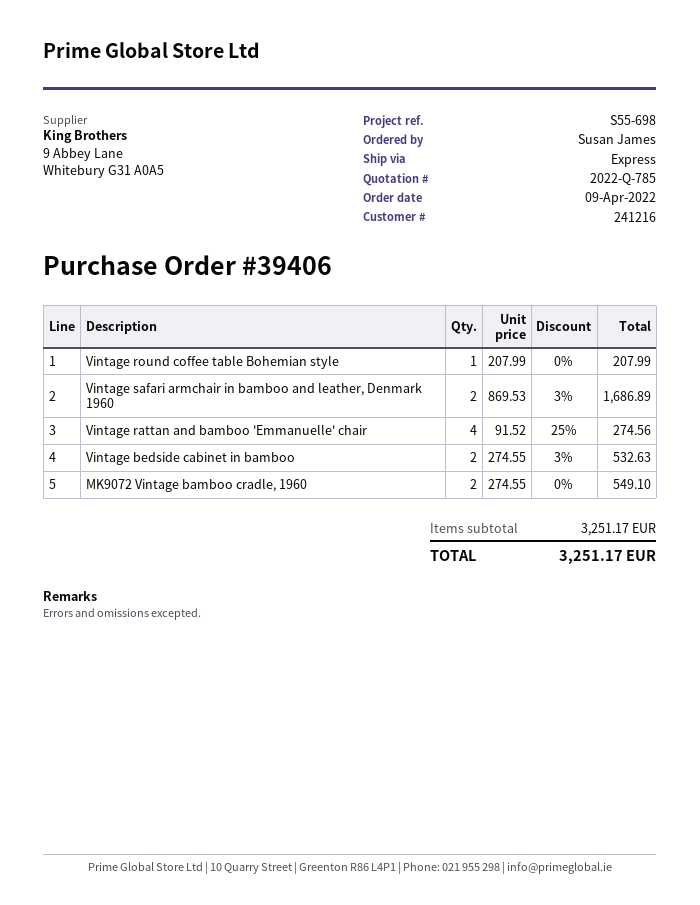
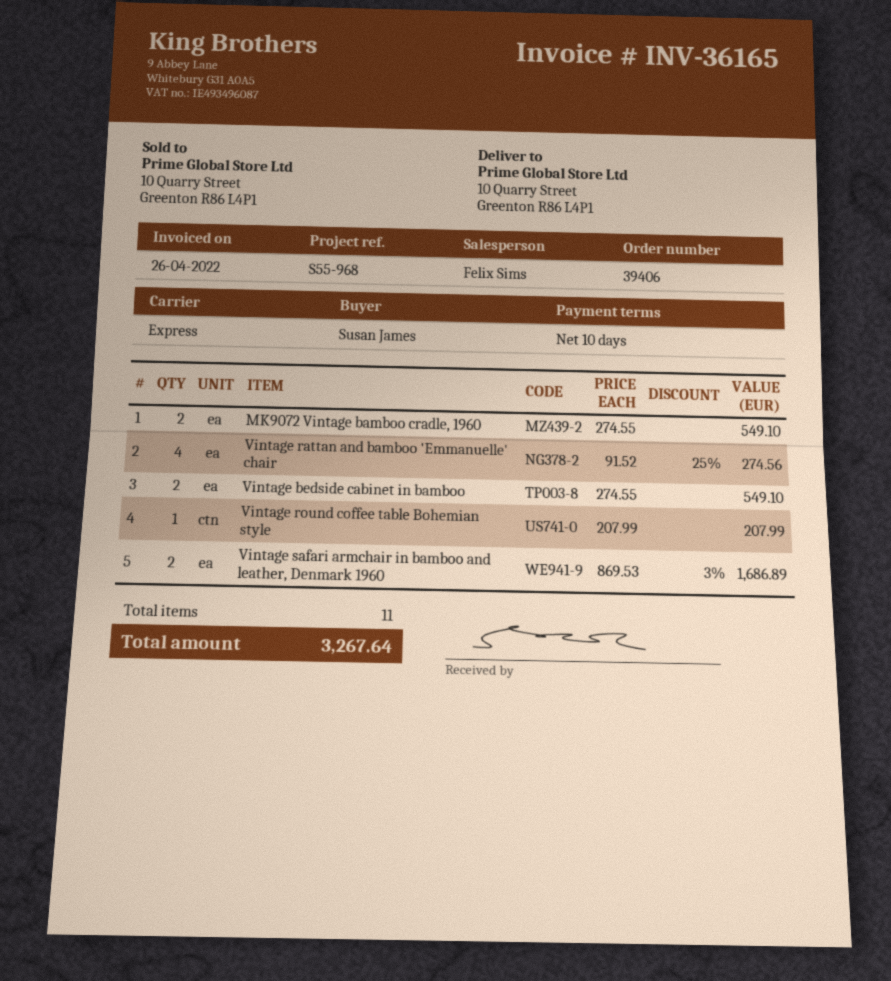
reference: S55-698 -> S55-968
Vintage bedside cabinet in bamboo: 2 x 274.55 - 3% = 532.63 -> 2 x 274.55 = 549.10
total: 3251.17 -> 3267.64

